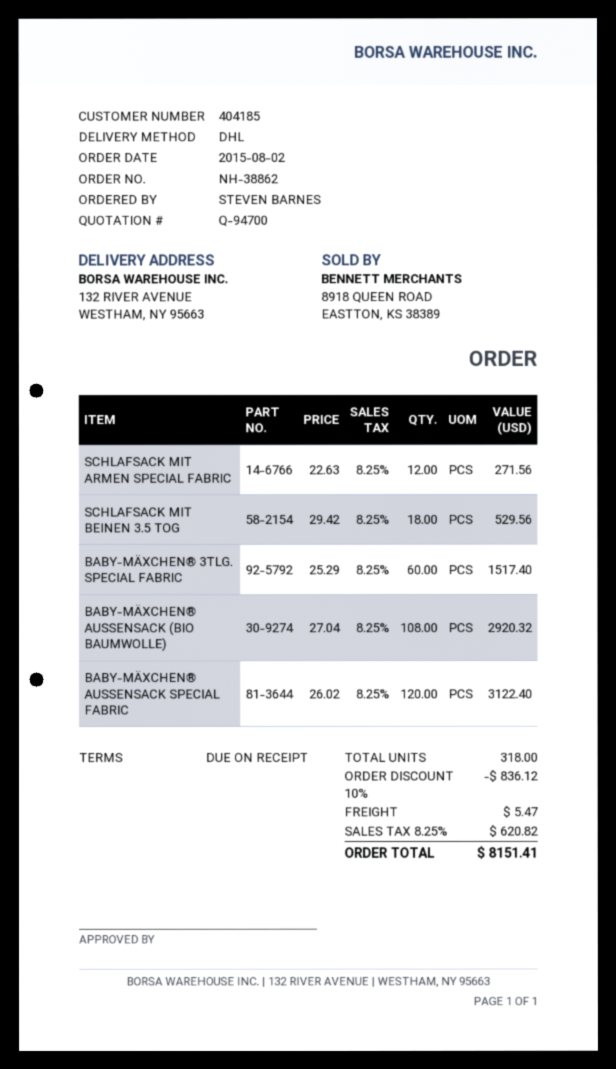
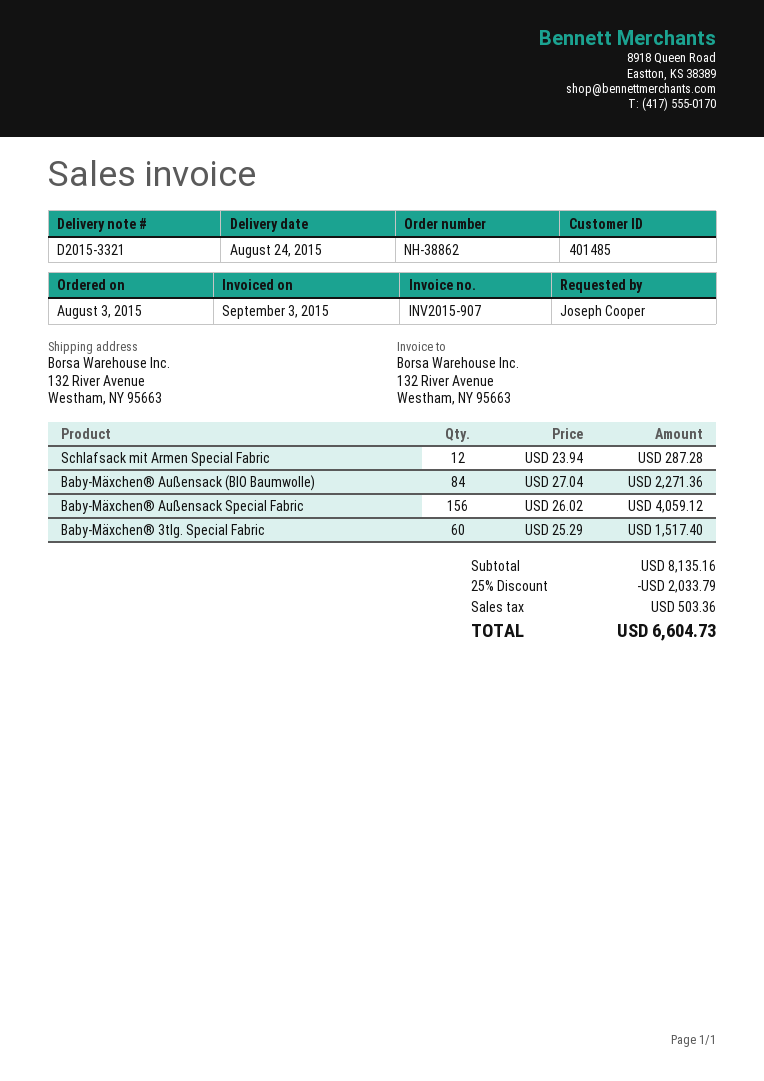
order date: 2015-08-02 -> 2015-08-03
customer number: 404185 -> 401485
ordered by: STEVEN BARNES -> Joseph Cooper
SCHLAFSACK MIT ARMEN SPECIAL FABRIC: 12 x 22.63 = 271.56 -> 12 x 23.94 = 287.28
SCHLAFSACK MIT BEINEN 3.5 TOG: 18 x 29.42 = 529.56 -> none
BABY-MÄXCHEN® AUSSENSACK (BIO BAUMWOLLE): 108 x 27.04 = 2920.32 -> 84 x 27.04 = 2271.36
BABY-MÄXCHEN® AUSSENSACK SPECIAL FABRIC: 120 x 26.02 = 3122.40 -> 156 x 26.02 = 4059.12
discount: 10% = 836.12 -> 25% = 2033.79
shipping: 5.47 -> none
tax: 620.82 -> 503.36
total: 8151.41 -> 6604.73

